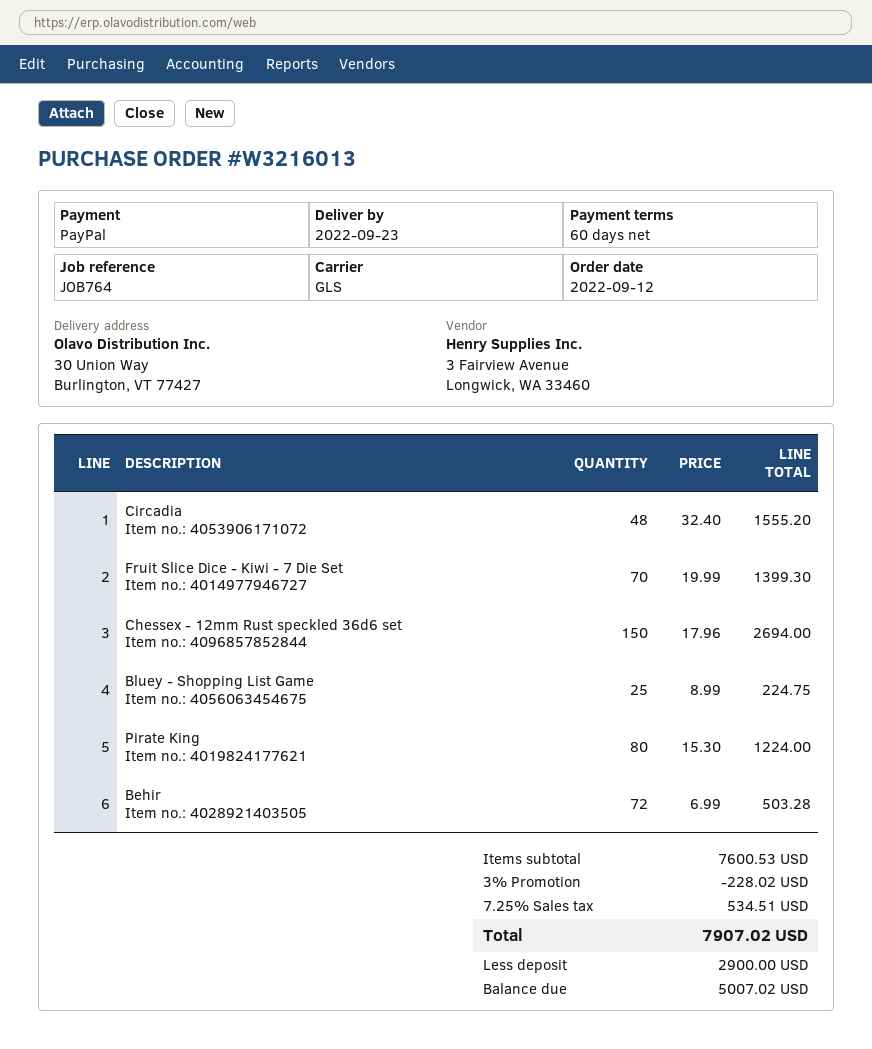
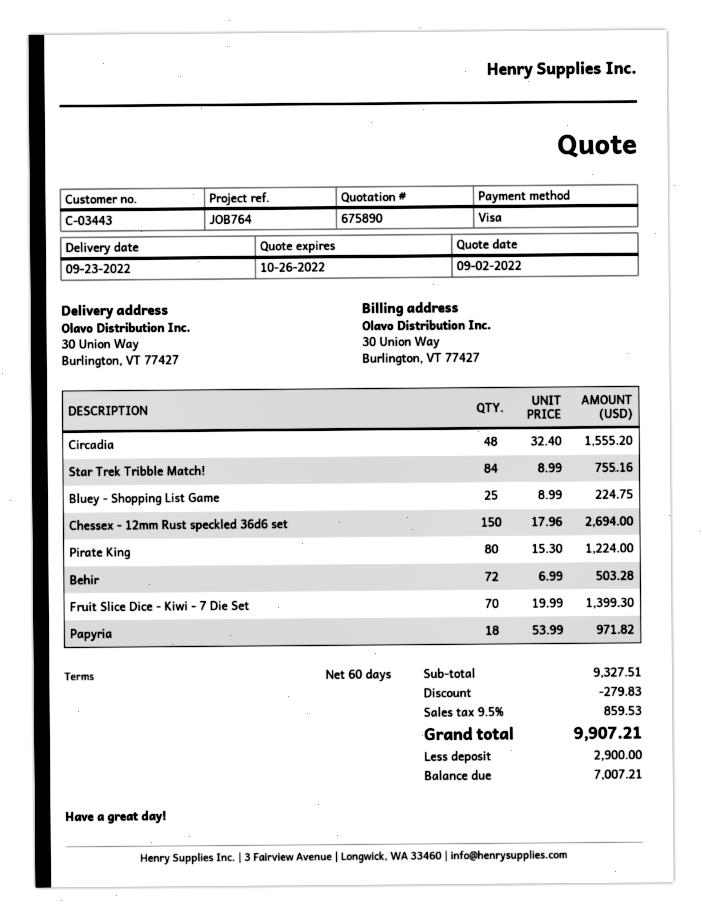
payment method: PayPal -> Visa
Star Trek Tribble Match!: none -> 84 x 8.99 = 755.16
Papyria: none -> 18 x 53.99 = 971.82
subtotal: 7600.53 -> 9327.51
discount: 228.02 -> 279.83
tax: 7.25% = 534.51 -> 9.5% = 859.53
total: 7907.02 -> 9907.21
balance: 5007.02 -> 7007.21

